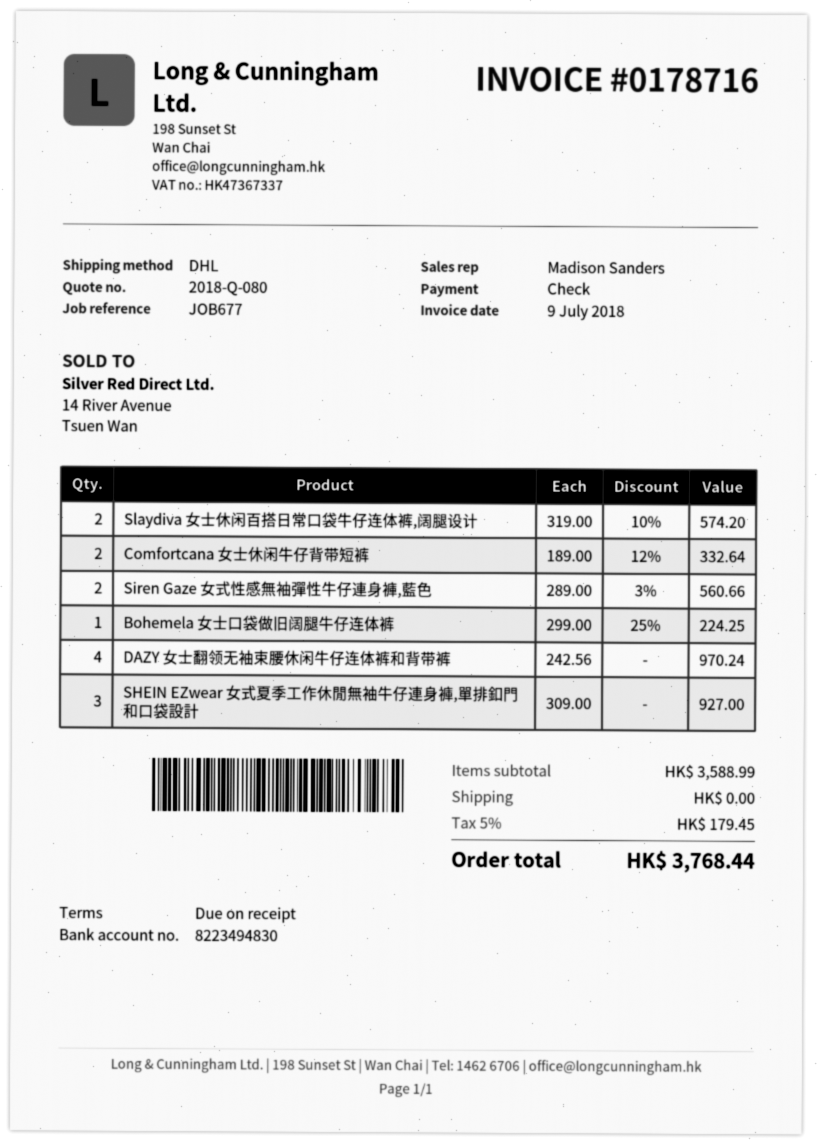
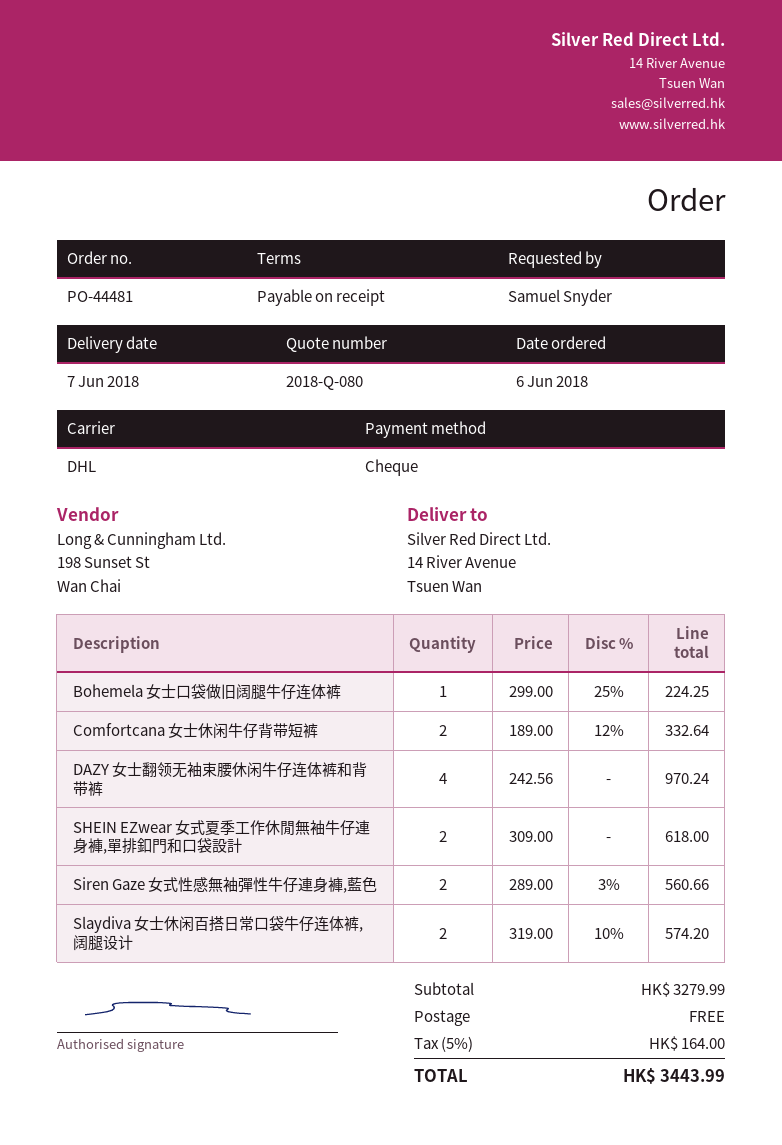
SHEIN EZwear 女式夏季工作休閒無袖牛仔連身褲,單排釦門和口袋設計: 3 x 309.00 = 927.00 -> 2 x 309.00 = 618.00
subtotal: 3588.99 -> 3279.99
tax: 5% = 179.45 -> 5% = 164.00
total: 3768.44 -> 3443.99

